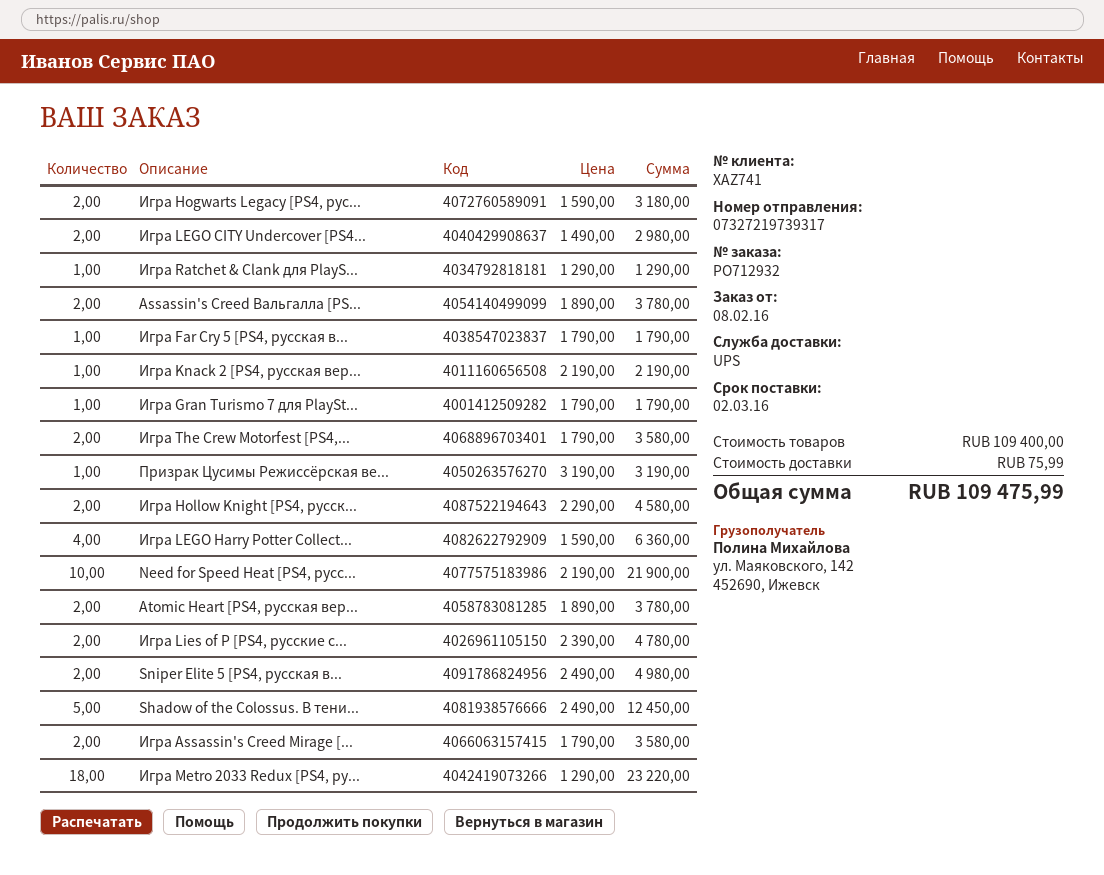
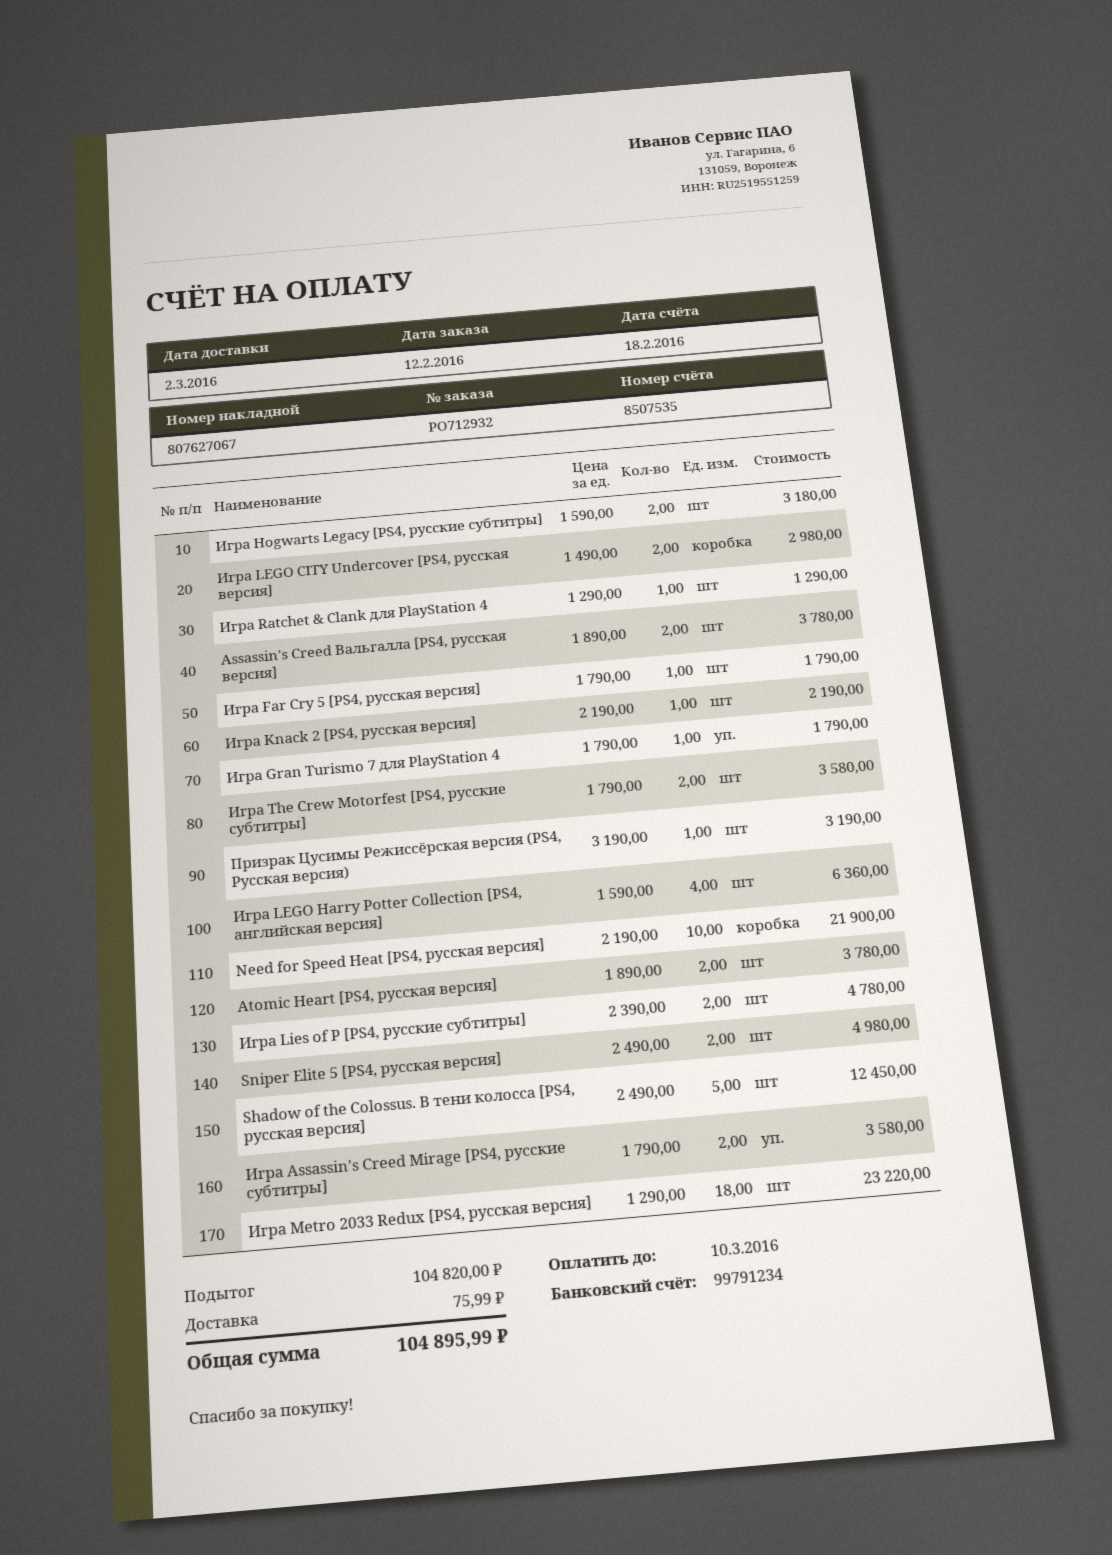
order date: 2016-02-08 -> 2016-02-12
Игра Hollow Knight [PS4, русск...: 2 x 2290.00 = 4580.00 -> none
subtotal: 109400.00 -> 104820.00
total: 109475.99 -> 104895.99

